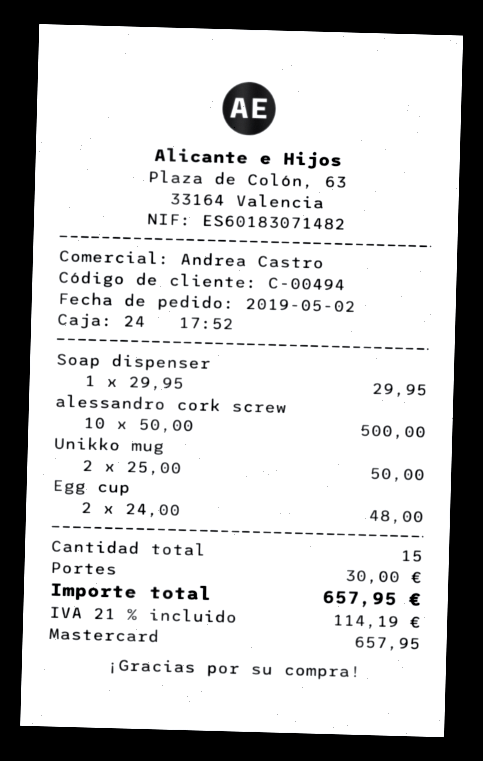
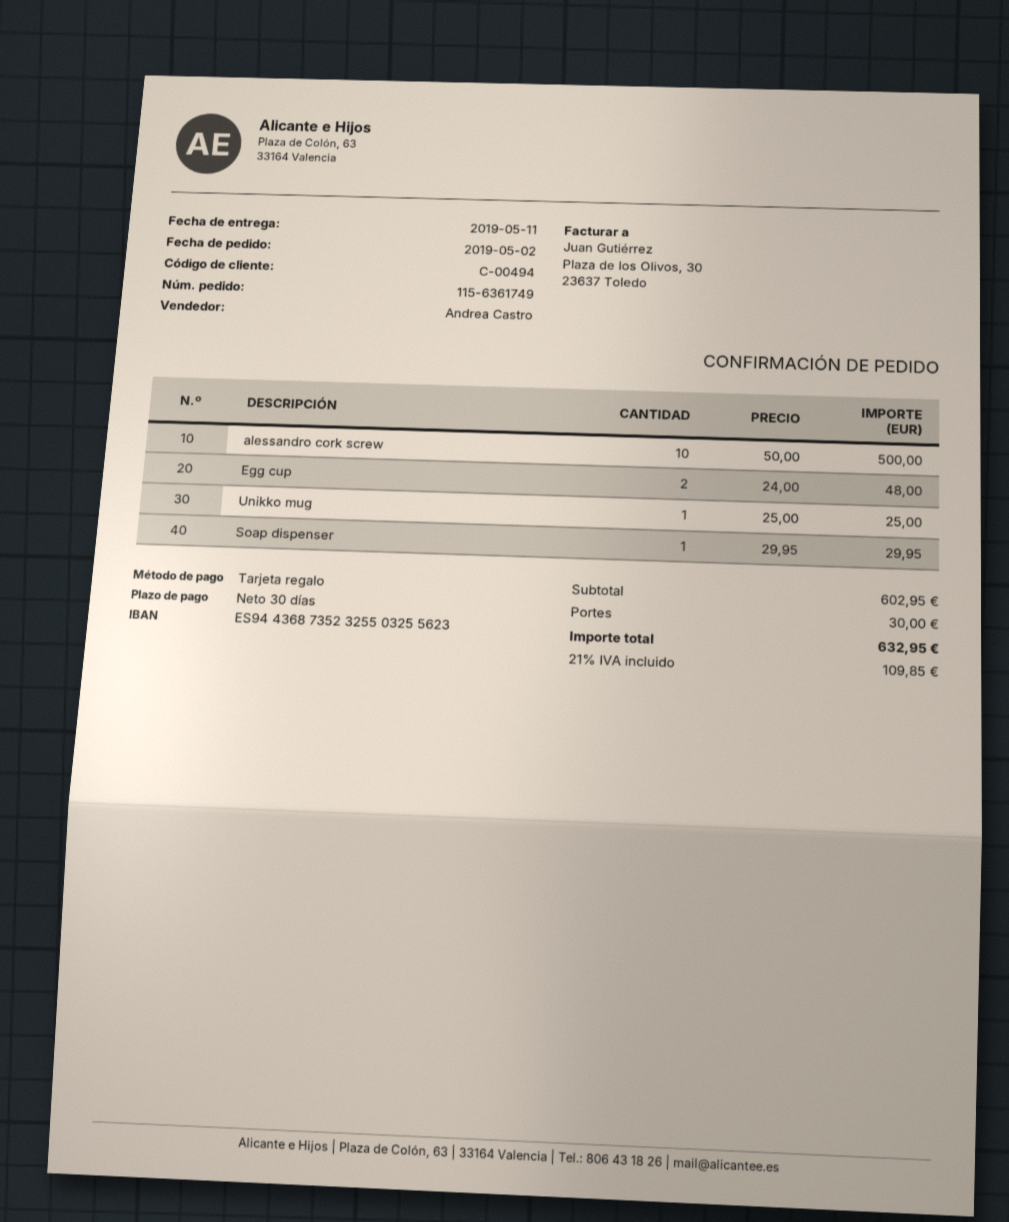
payment method: Mastercard -> gift card
Unikko mug: 2 x 25.00 = 50.00 -> 1 x 25.00 = 25.00
tax: 21% = 114.19 -> 21% = 109.85
total: 657.95 -> 632.95

